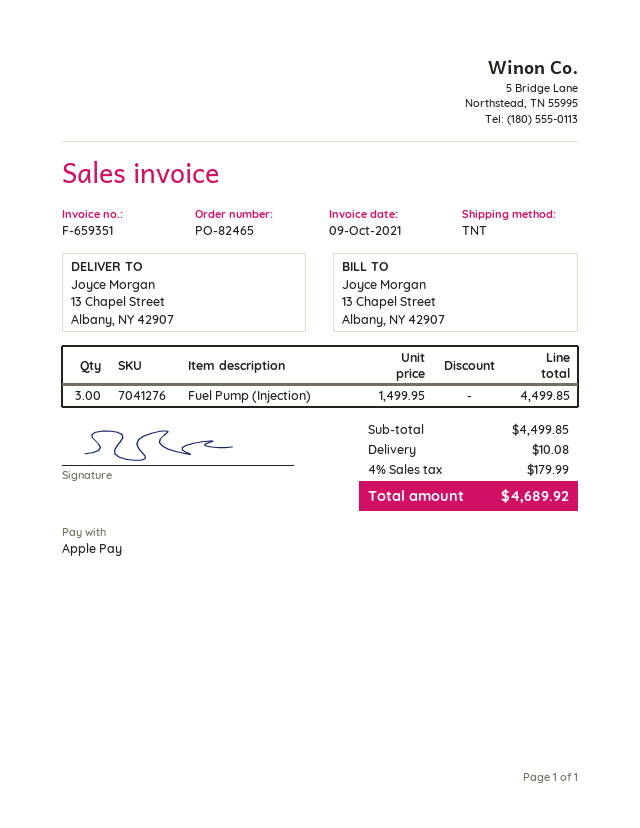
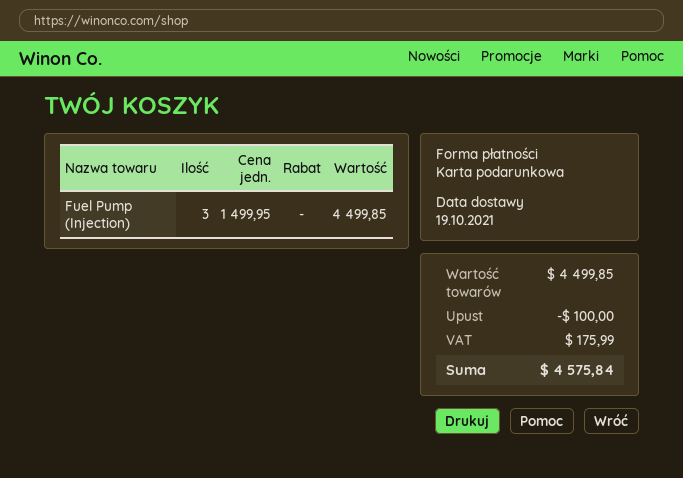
payment method: Apple Pay -> gift card
discount: none -> 100.00
shipping: 10.08 -> none
tax: 179.99 -> 175.99
total: 4689.92 -> 4575.84

